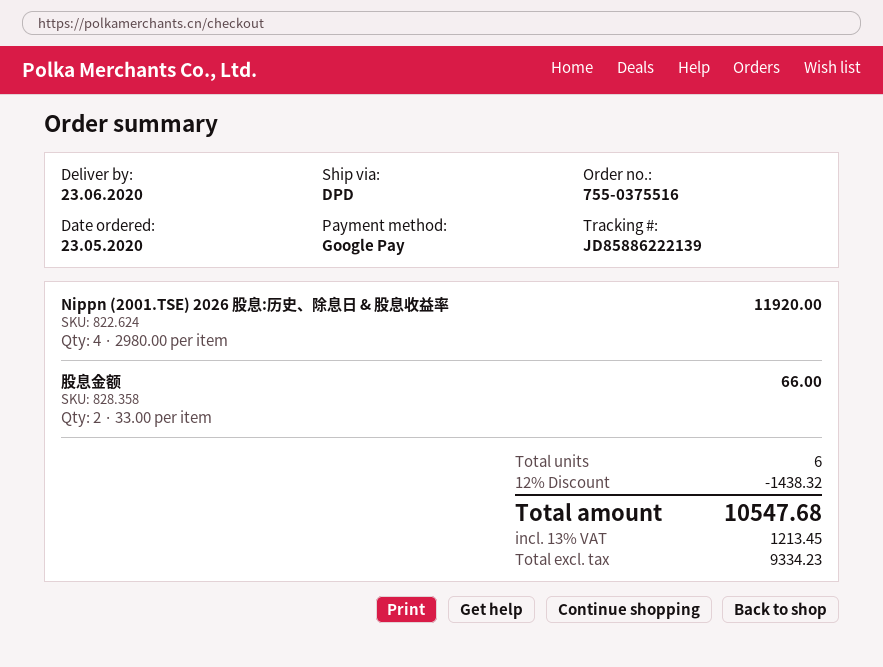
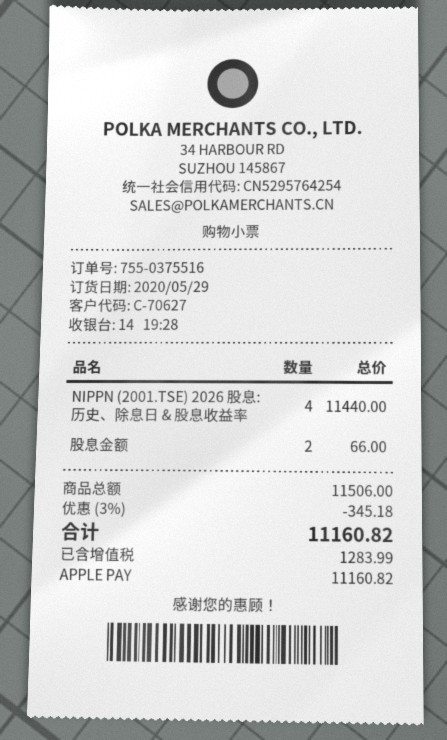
order date: 2020-05-23 -> 2020-05-29
payment method: Google Pay -> Apple Pay
Nippn (2001.TSE) 2026 股息:历史、除息日 & 股息收益率: 4 for 11920.00 -> 4 for 11440.00
discount: 12% = 1438.32 -> 3% = 345.18
tax: 1213.45 -> 1283.99
total: 10547.68 -> 11160.82

